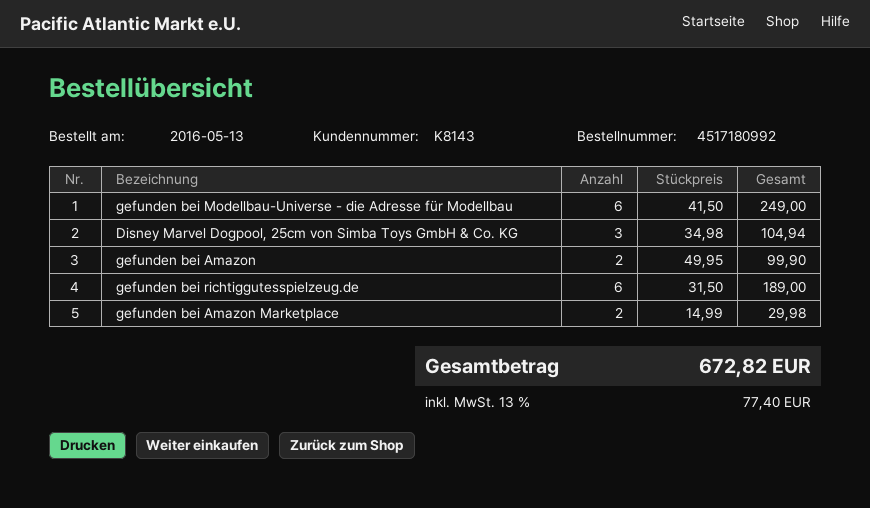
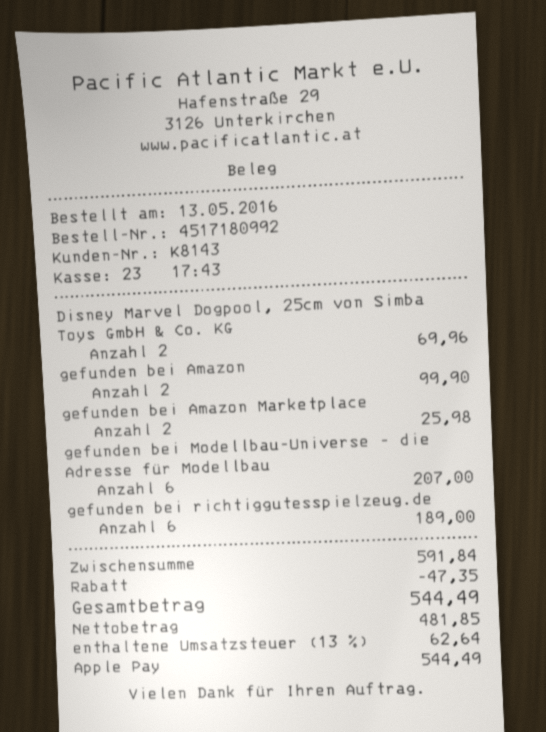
gefunden bei Modellbau-Universe - die Adresse für Modellbau: 6 for 249.00 -> 6 for 207.00
Disney Marvel Dogpool, 25cm von Simba Toys GmbH & Co. KG: 3 for 104.94 -> 2 for 69.96
gefunden bei Amazon Marketplace: 2 for 29.98 -> 2 for 25.98
discount: none -> 47.35
tax: 13% = 77.40 -> 13% = 62.64
total: 672.82 -> 544.49

